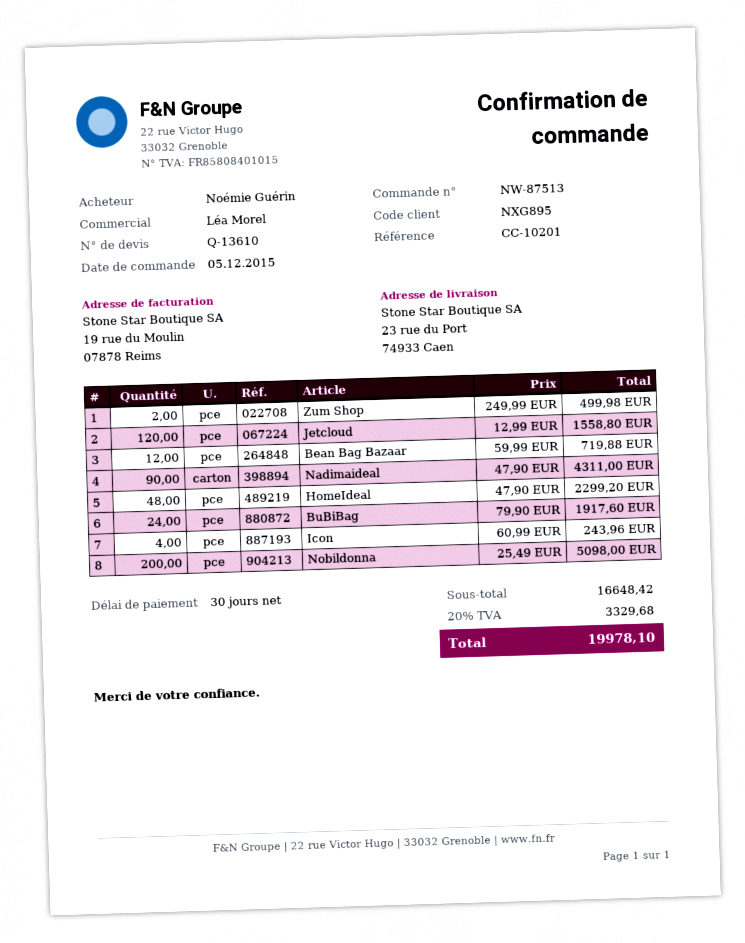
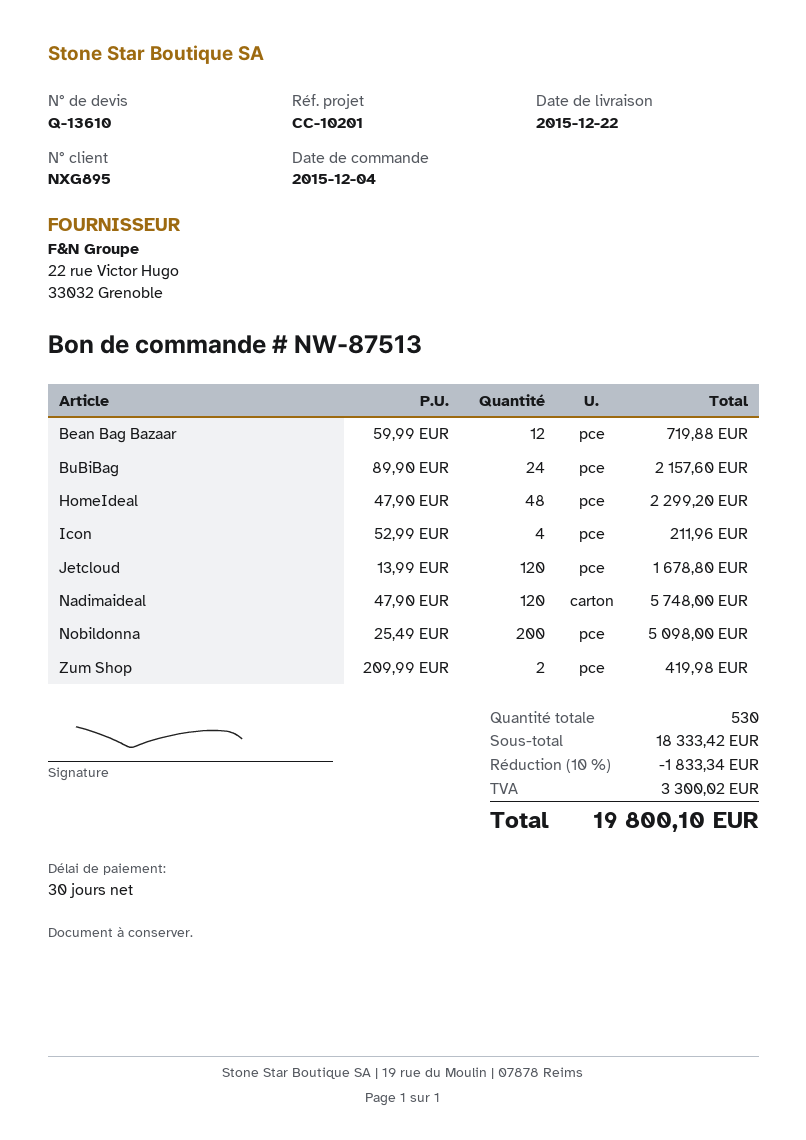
order date: 2015-12-05 -> 2015-12-04
Zum Shop: 2 x 249.99 = 499.98 -> 2 x 209.99 = 419.98
Jetcloud: 120 x 12.99 = 1558.80 -> 120 x 13.99 = 1678.80
Nadimaideal: 90 x 47.90 = 4311.00 -> 120 x 47.90 = 5748.00
BuBiBag: 24 x 79.90 = 1917.60 -> 24 x 89.90 = 2157.60
Icon: 4 x 60.99 = 243.96 -> 4 x 52.99 = 211.96
subtotal: 16648.42 -> 18333.42
discount: none -> 10% = 1833.34
tax: 3329.68 -> 3300.02
total: 19978.10 -> 19800.10

